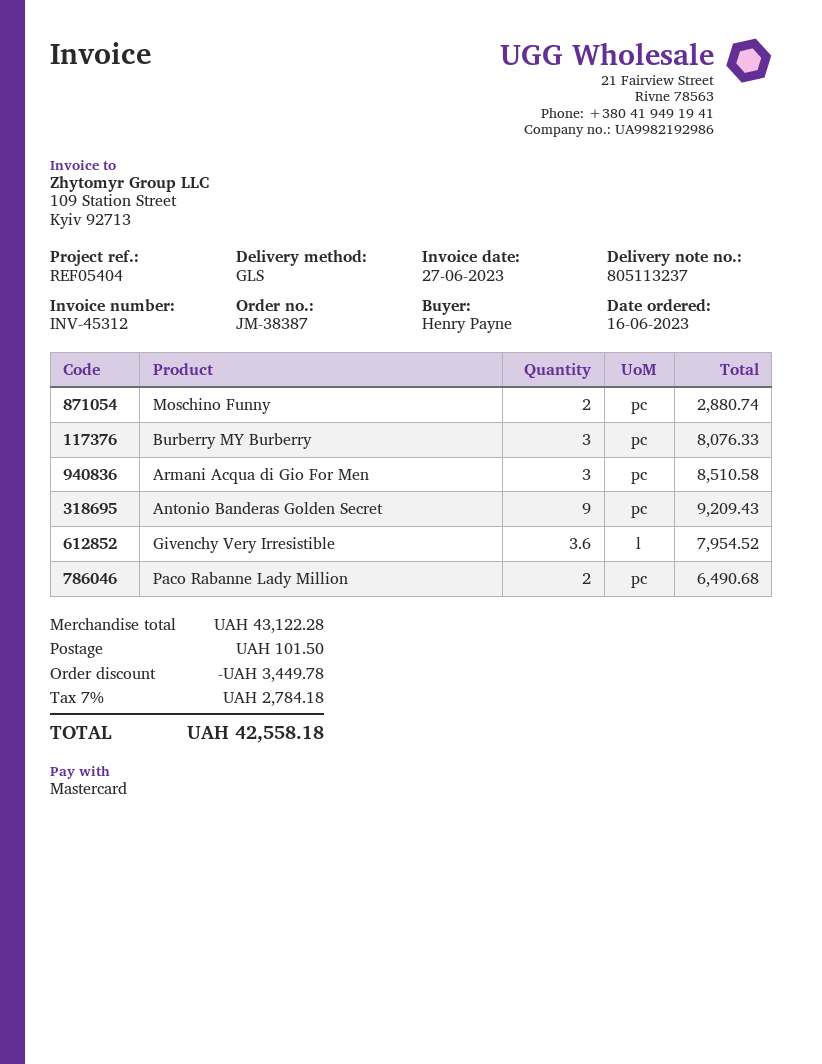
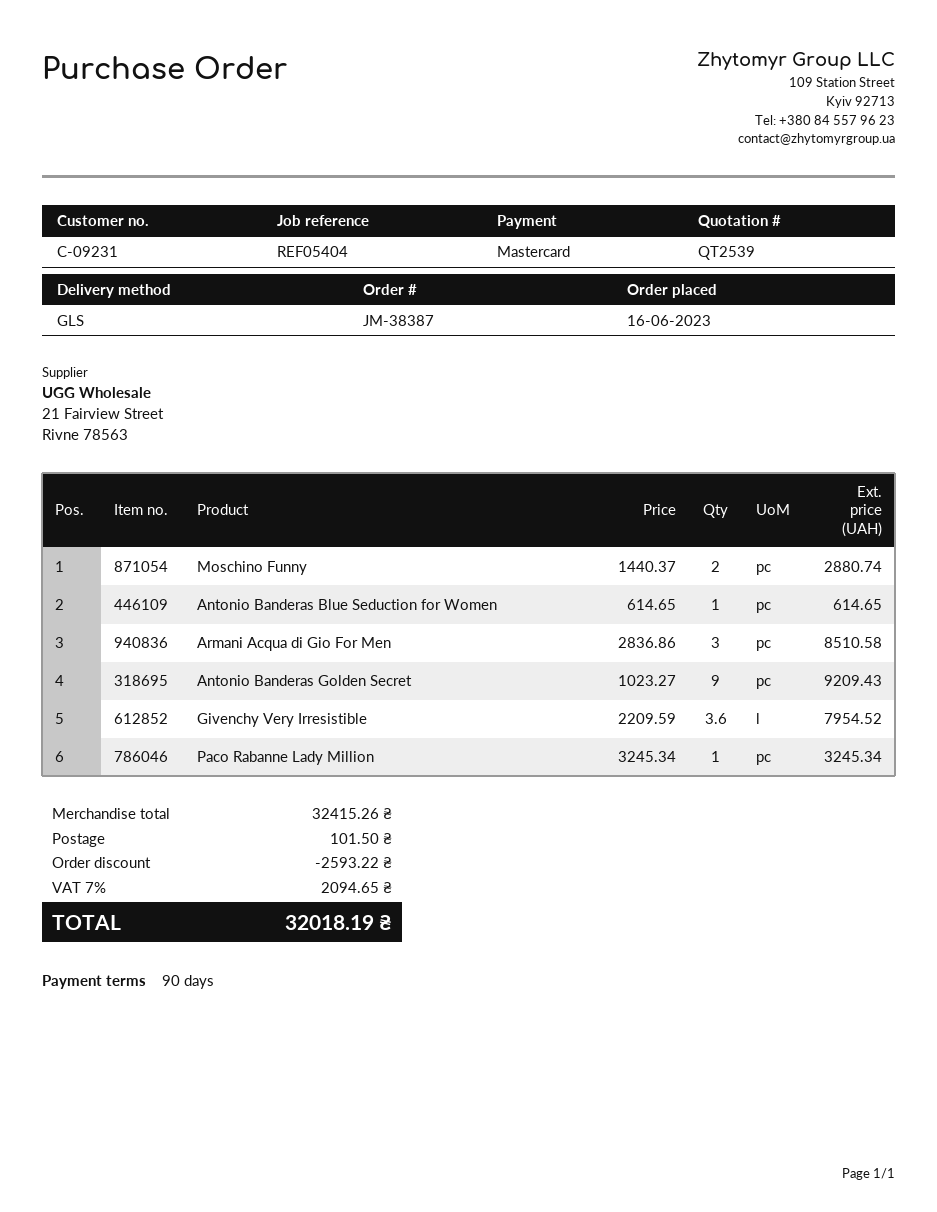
Burberry MY Burberry: 3 for 8076.33 -> none
Paco Rabanne Lady Million: 2 for 6490.68 -> 1 for 3245.34
Antonio Banderas Blue Seduction for Women: none -> 1 for 614.65
subtotal: 43122.28 -> 32415.26
discount: 3449.78 -> 2593.22
tax: 7% = 2784.18 -> 7% = 2094.65
total: 42558.18 -> 32018.19

